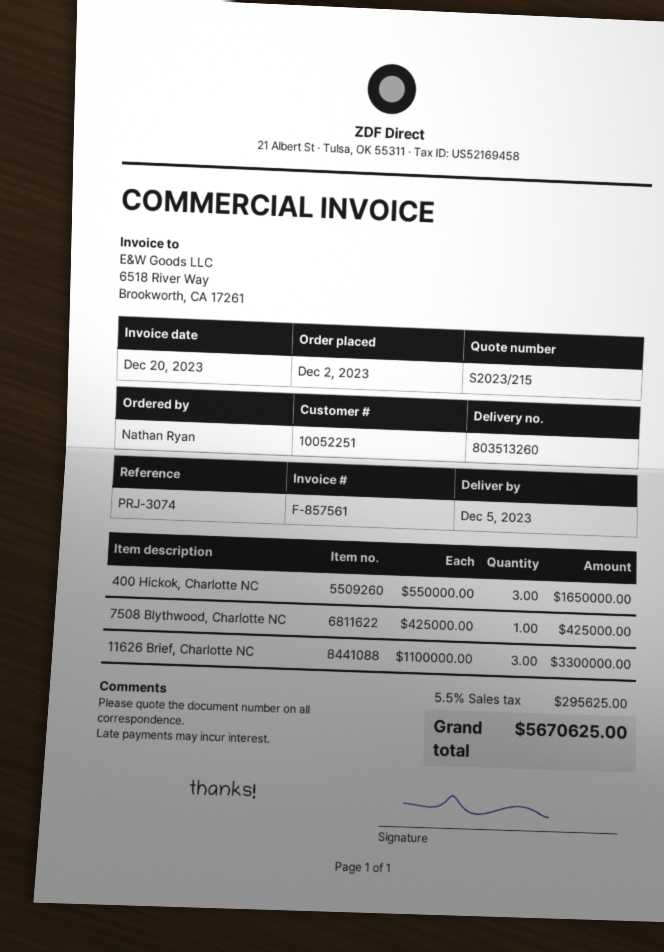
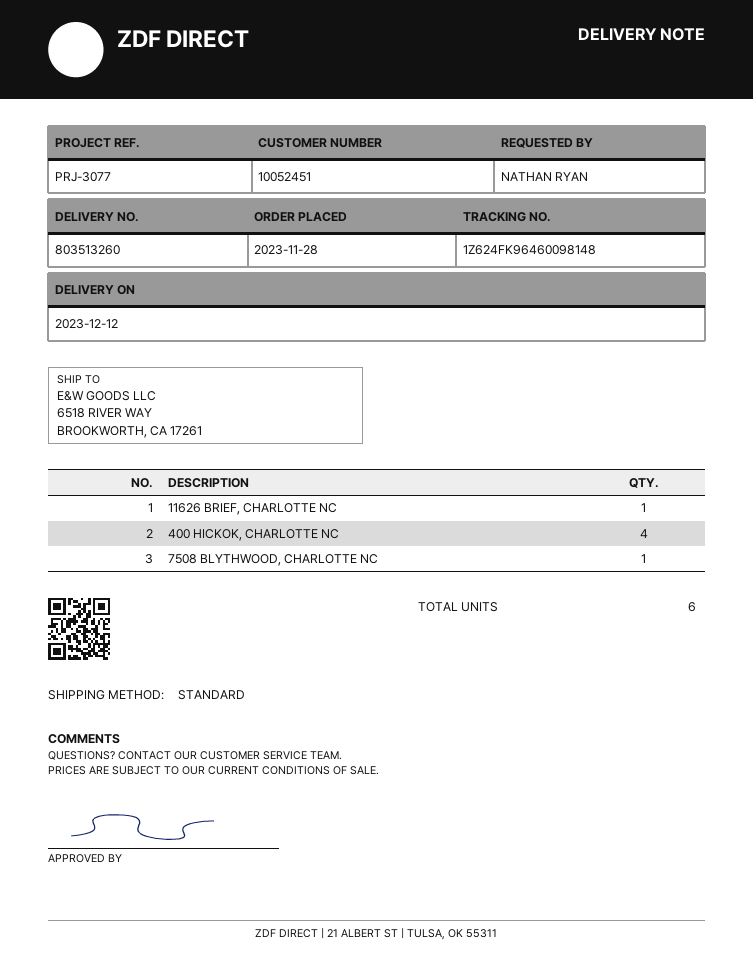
order date: 2023-12-02 -> 2023-11-28
delivery date: 2023-12-05 -> 2023-12-12
customer number: 10052251 -> 10052451
reference: PRJ-3074 -> PRJ-3077
400 Hickok, Charlotte NC: 3 -> 4
11626 Brief, Charlotte NC: 3 -> 1

